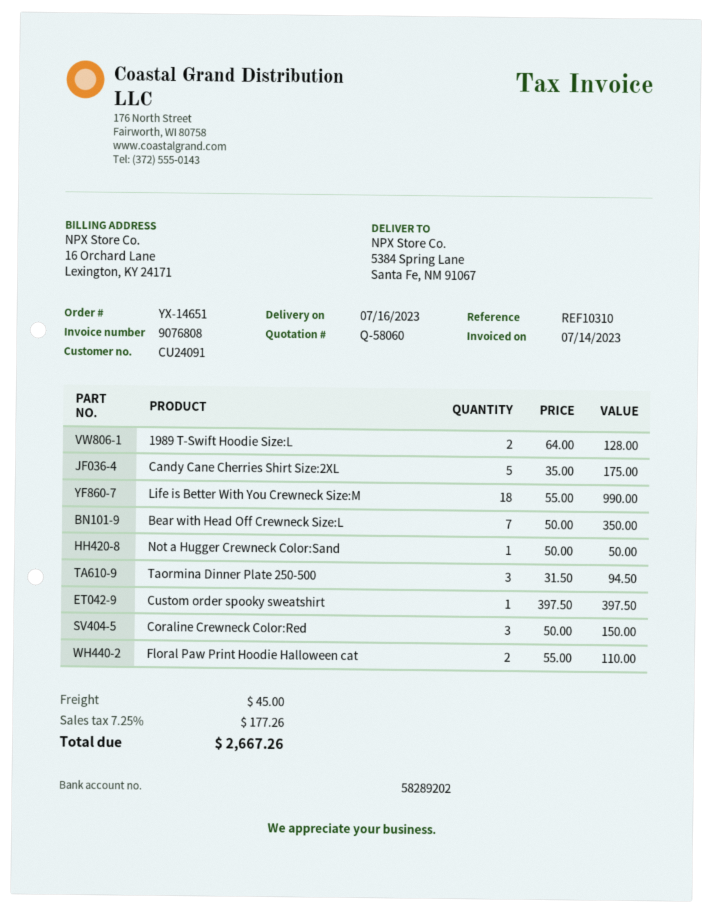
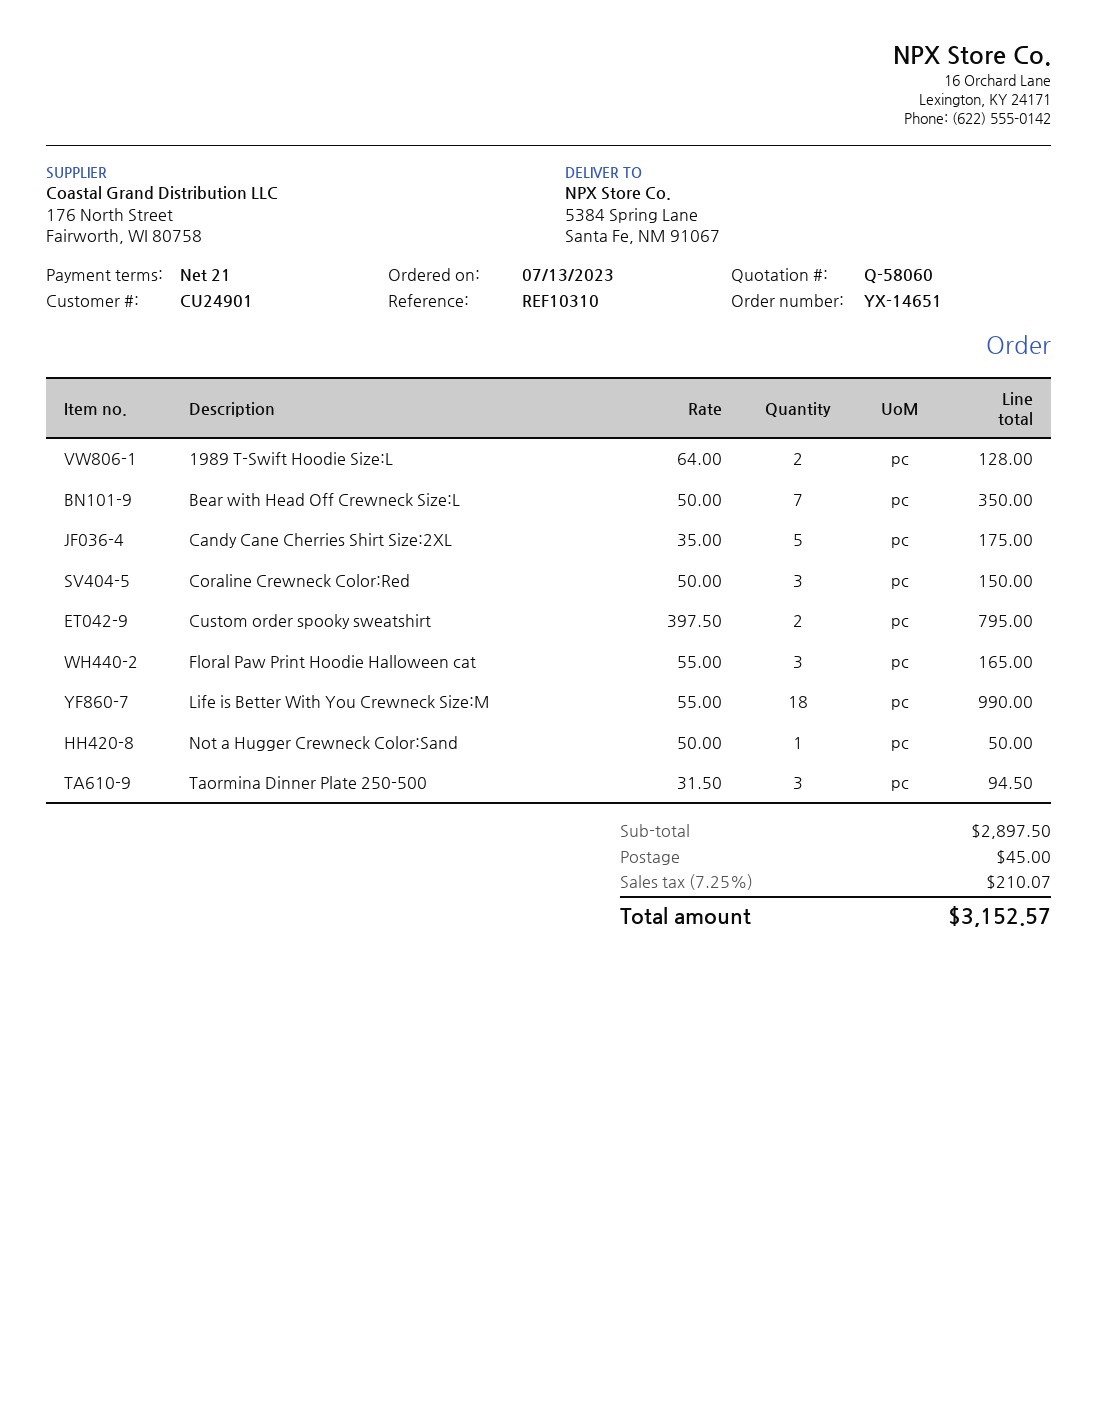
customer number: CU24091 -> CU24901
Custom order spooky sweatshirt: 1 x 397.50 = 397.50 -> 2 x 397.50 = 795.00
Floral Paw Print Hoodie Halloween cat: 2 x 55.00 = 110.00 -> 3 x 55.00 = 165.00
tax: 7.25% = 177.26 -> 7.25% = 210.07
total: 2667.26 -> 3152.57

